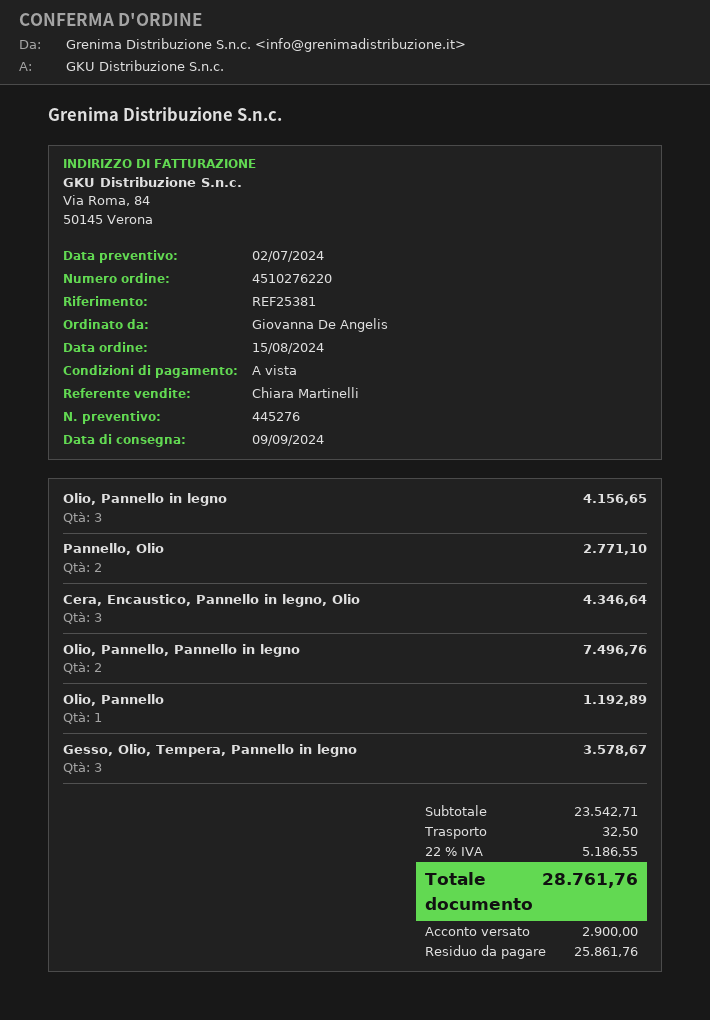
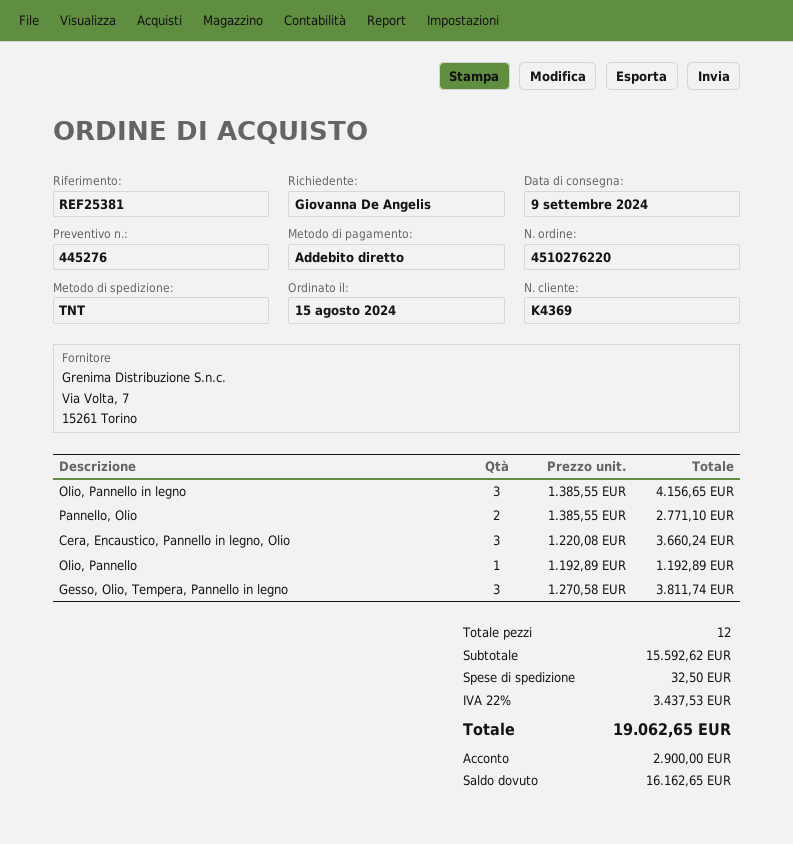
Cera, Encaustico, Pannello in legno, Olio: 3 for 4346.64 -> 3 for 3660.24
Olio, Pannello, Pannello in legno: 2 for 7496.76 -> none
Gesso, Olio, Tempera, Pannello in legno: 3 for 3578.67 -> 3 for 3811.74
subtotal: 23542.71 -> 15592.62
tax: 22% = 5186.55 -> 22% = 3437.53
total: 28761.76 -> 19062.65
balance: 25861.76 -> 16162.65

